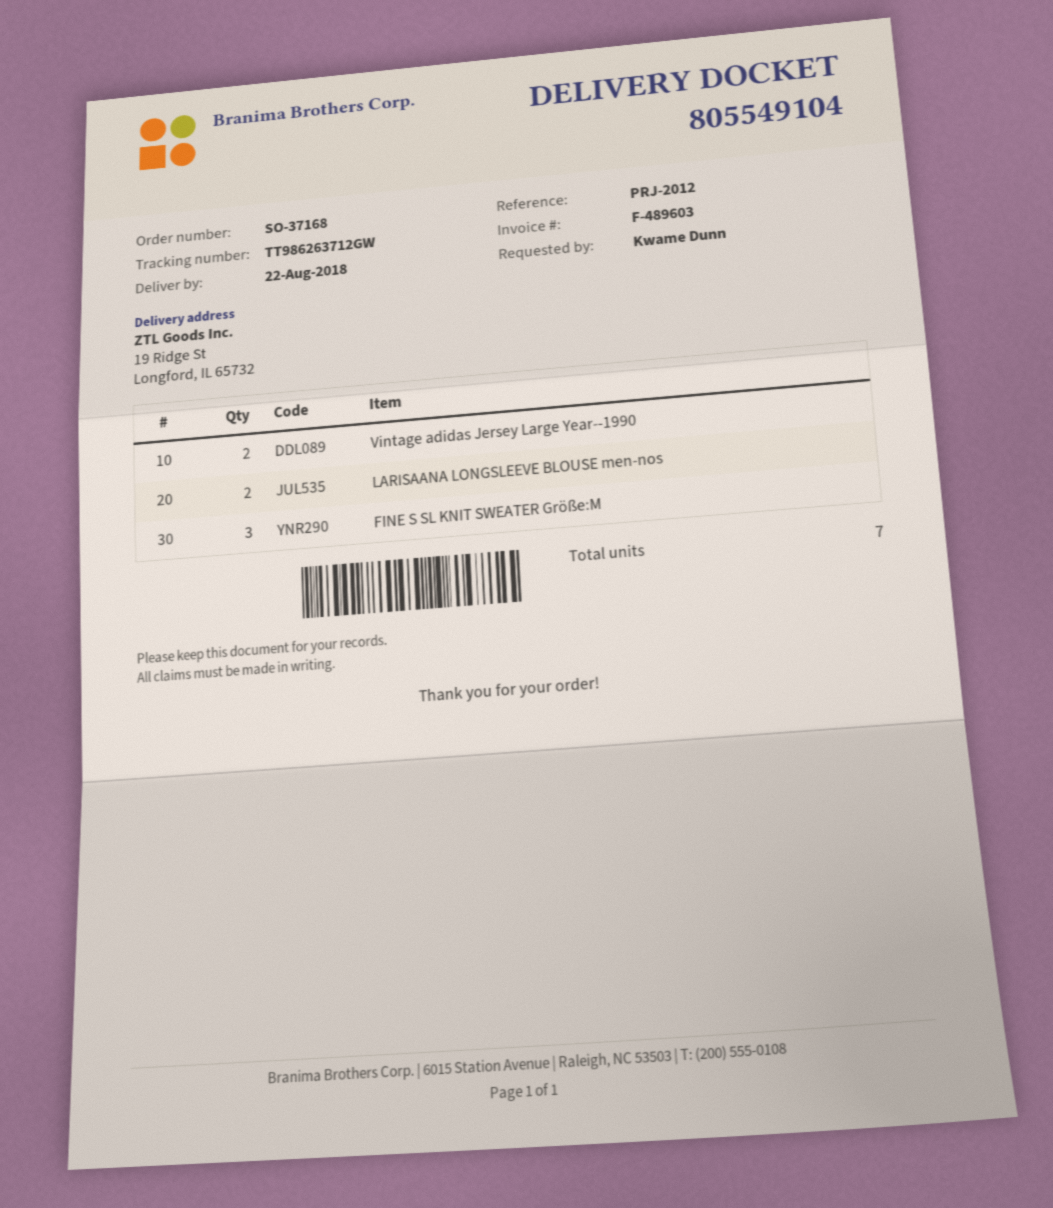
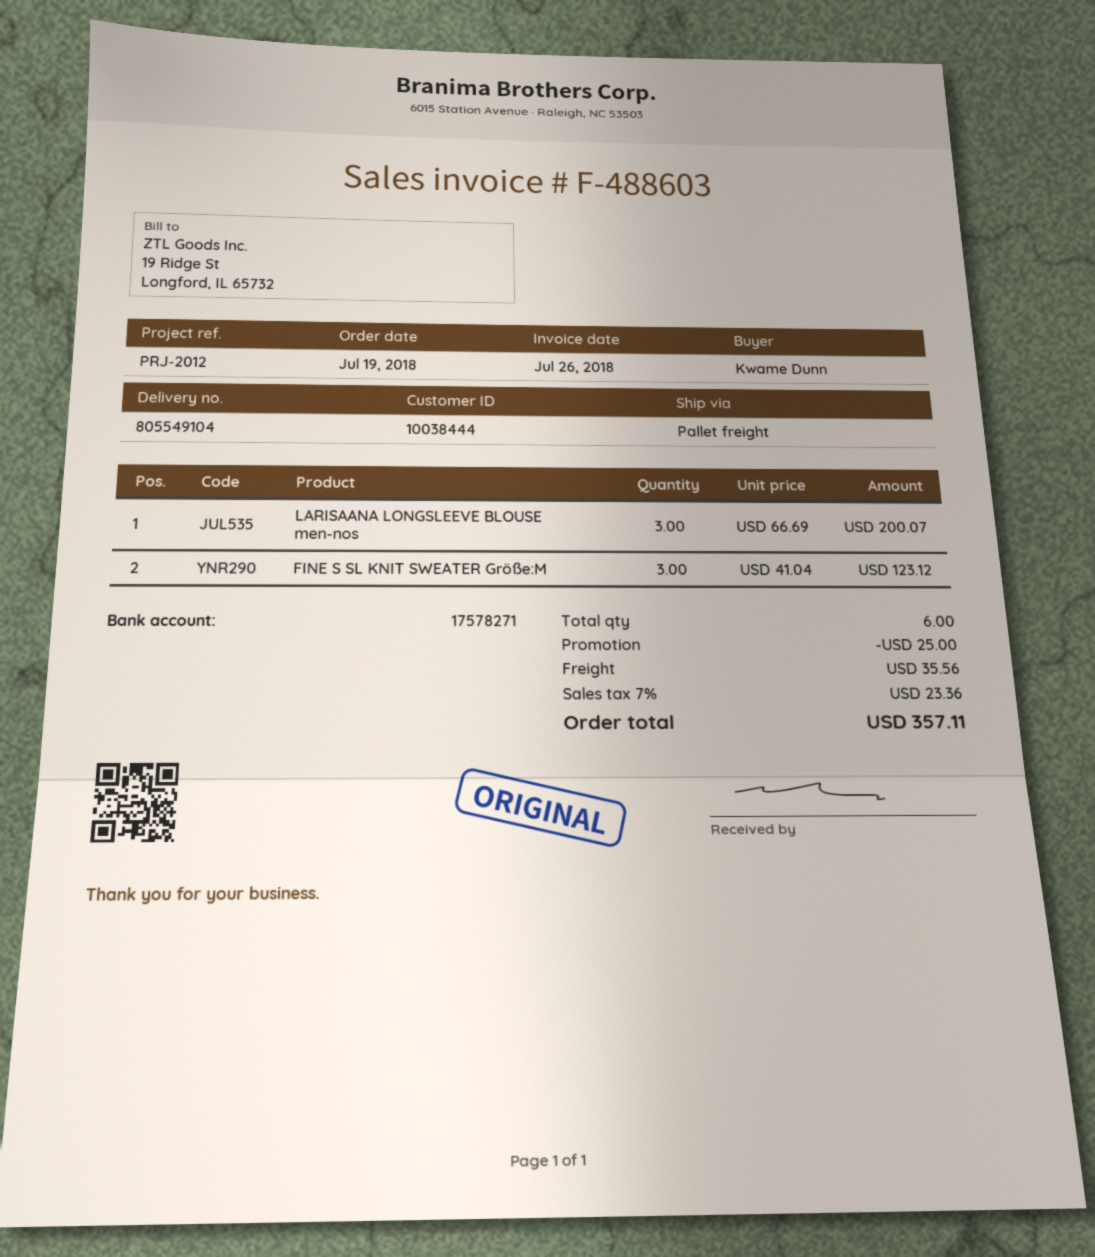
invoice number: F-489603 -> F-488603
Vintage adidas Jersey Large Year--1990: 2 -> none
LARISAANA LONGSLEEVE BLOUSE men-nos: 2 -> 3
total quantity: 7 -> 6

